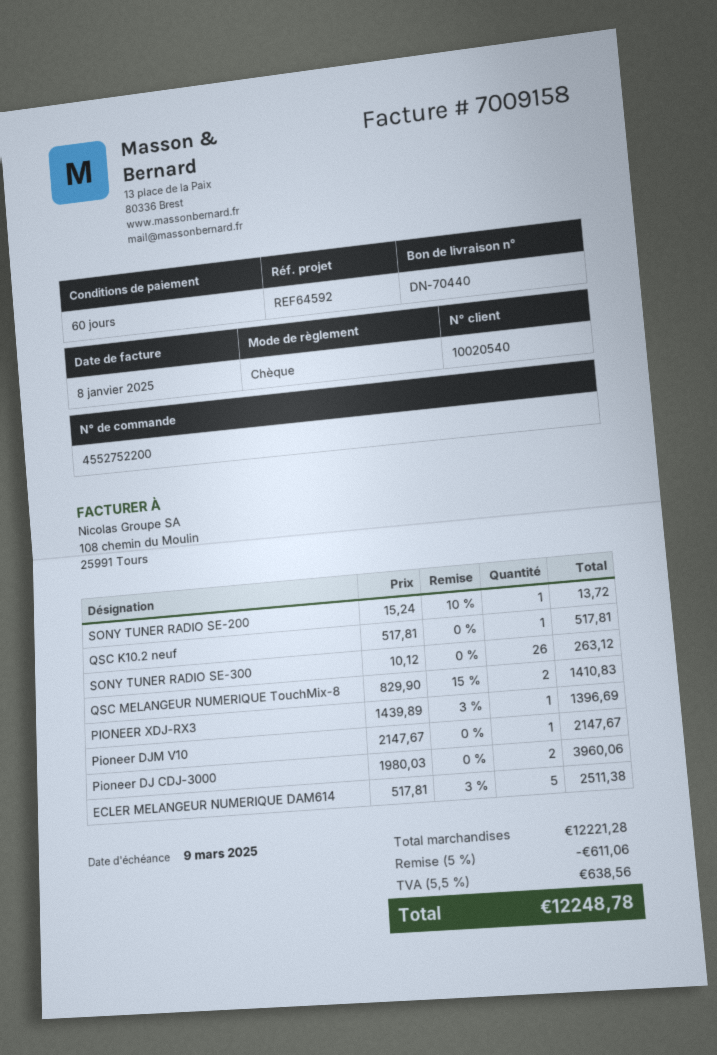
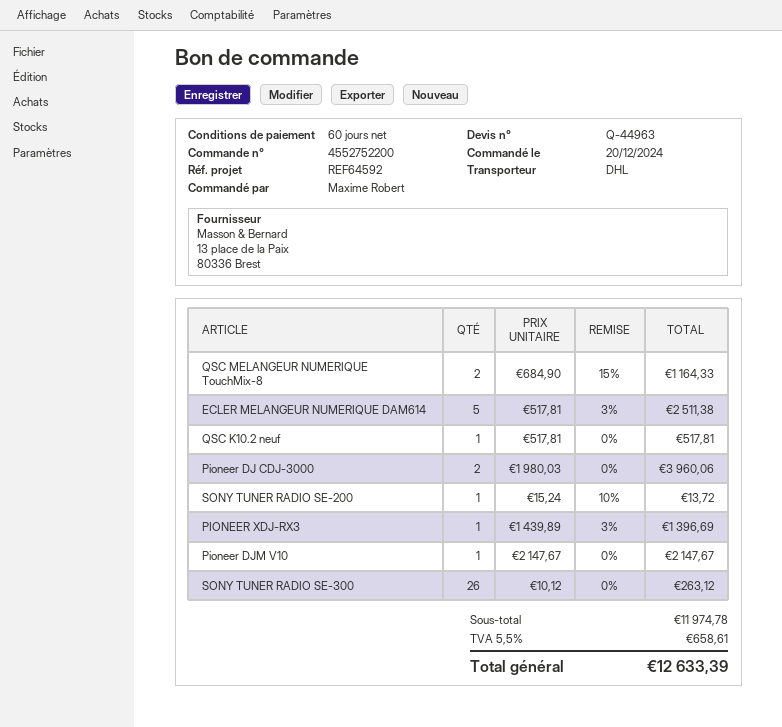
QSC MELANGEUR NUMERIQUE TouchMix-8: 2 x 829.90 - 15% = 1410.83 -> 2 x 684.90 - 15% = 1164.33
subtotal: 12221.28 -> 11974.78
discount: 5% = 611.06 -> none
tax: 5.5% = 638.56 -> 5.5% = 658.61
total: 12248.78 -> 12633.39

